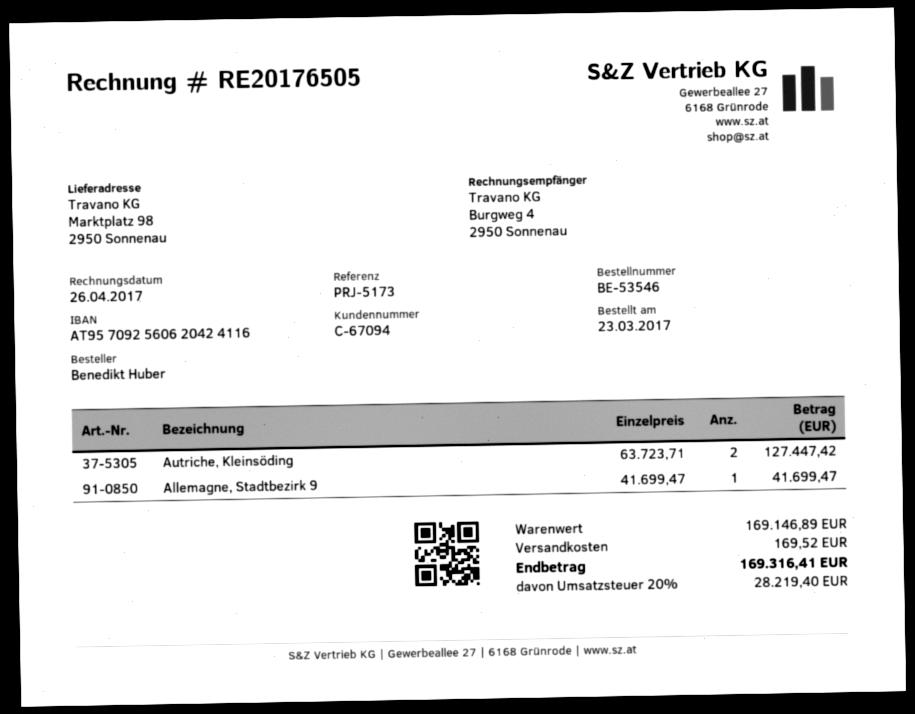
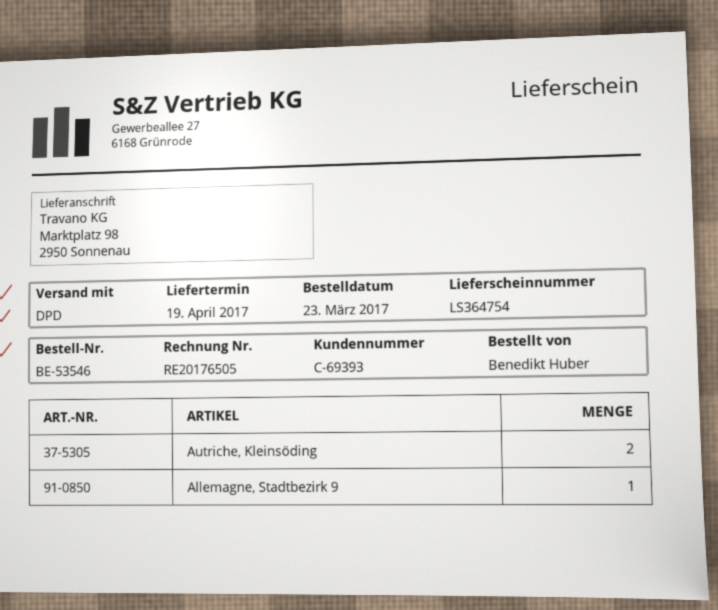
customer number: C-67094 -> C-69393

